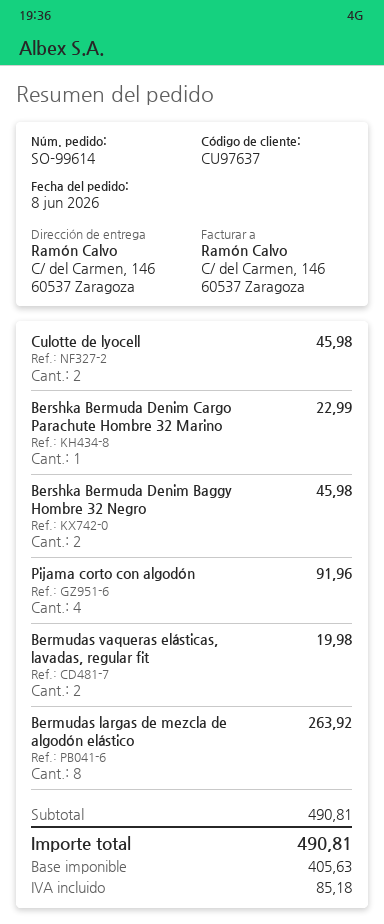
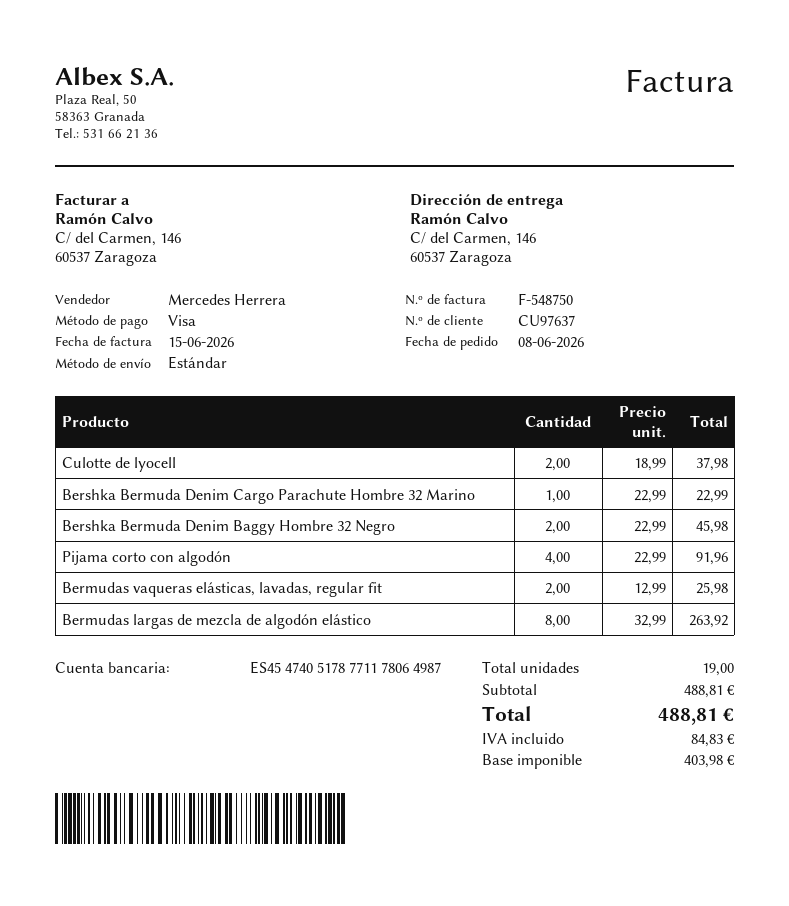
Culotte de lyocell: 2 for 45.98 -> 2 for 37.98
Bermudas vaqueras elásticas, lavadas, regular fit: 2 for 19.98 -> 2 for 25.98
subtotal: 490.81 -> 488.81
net: 405.63 -> 403.98
tax: 85.18 -> 84.83
total: 490.81 -> 488.81

